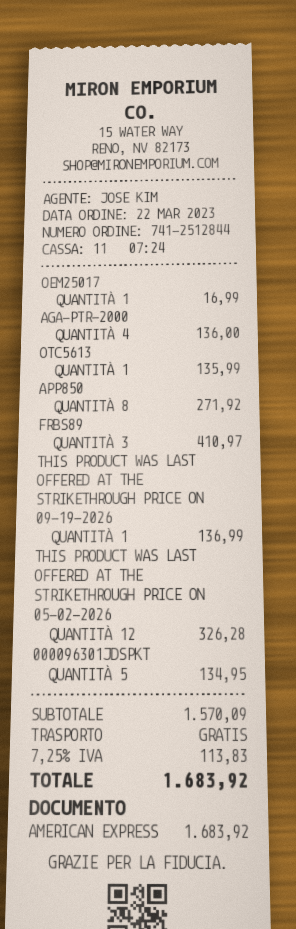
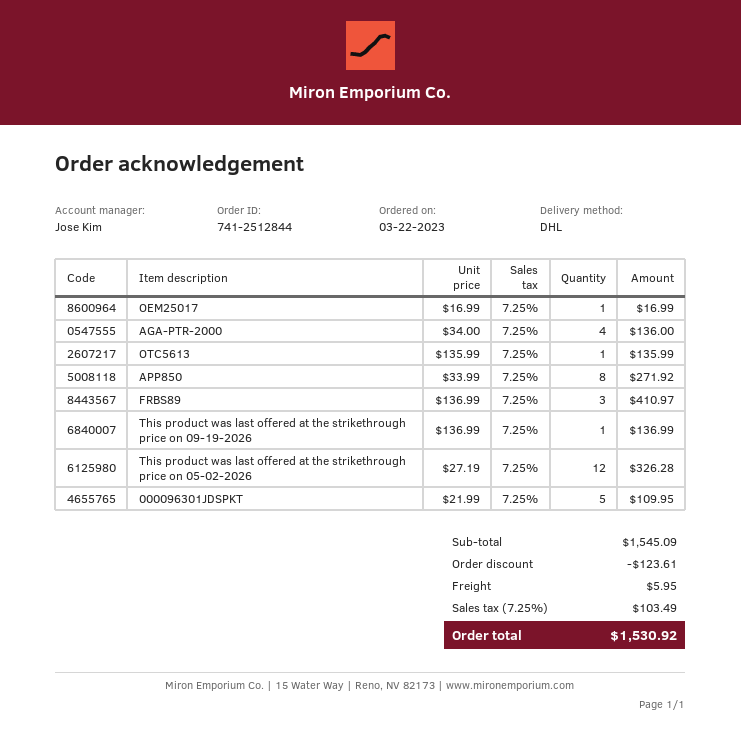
000096301JDSPKT: 5 for 134.95 -> 5 for 109.95
subtotal: 1570.09 -> 1545.09
discount: none -> 123.61
shipping: 0.00 -> 5.95
tax: 7.25% = 113.83 -> 7.25% = 103.49
total: 1683.92 -> 1530.92

